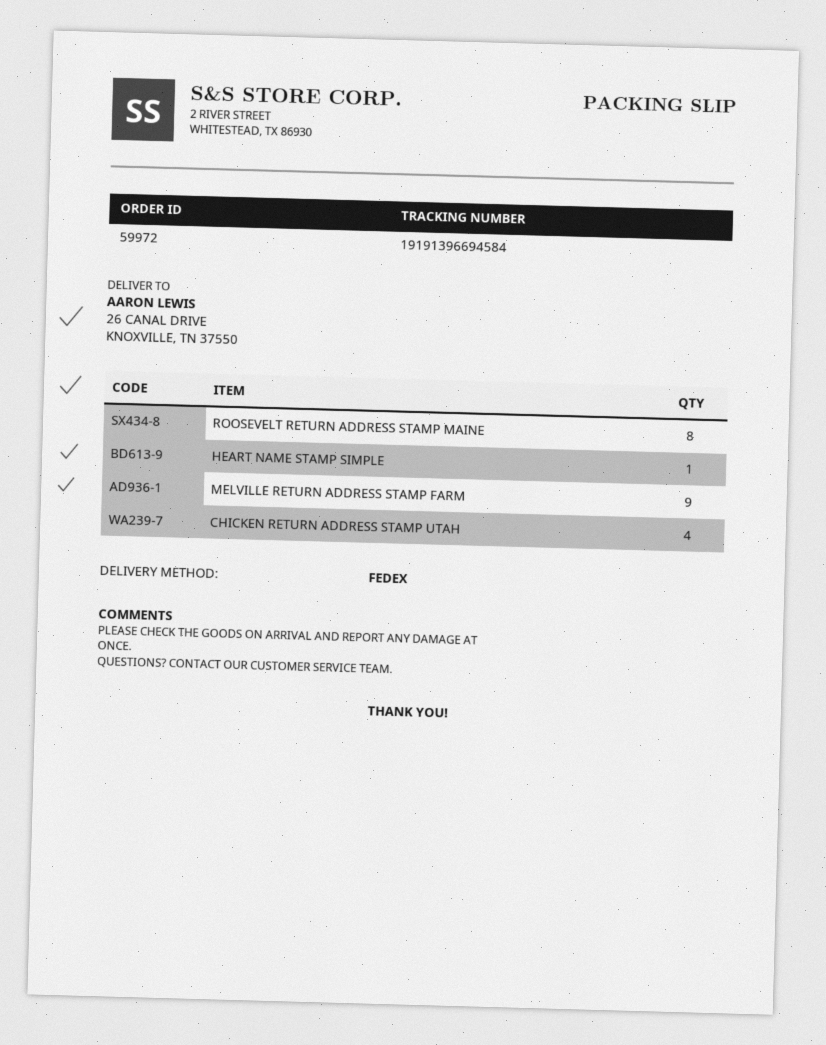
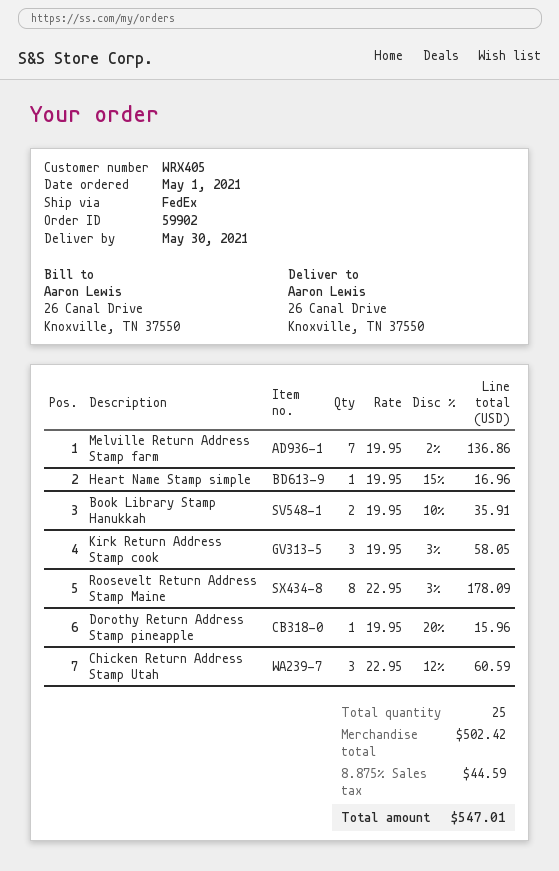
order number: 59972 -> 59902
MELVILLE RETURN ADDRESS STAMP FARM: 9 -> 7
CHICKEN RETURN ADDRESS STAMP UTAH: 4 -> 3
Book Library Stamp Hanukkah: none -> 2
Kirk Return Address Stamp cook: none -> 3
Dorothy Return Address Stamp pineapple: none -> 1

